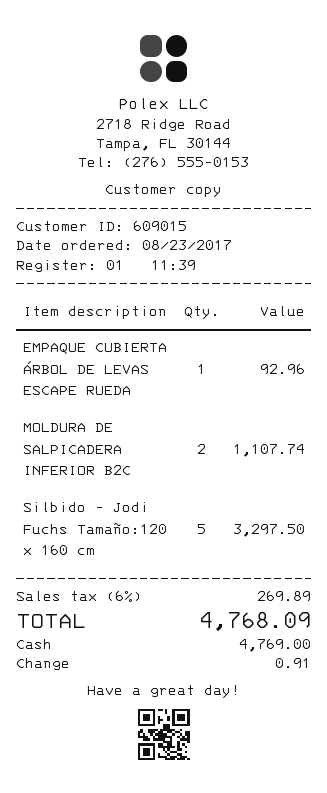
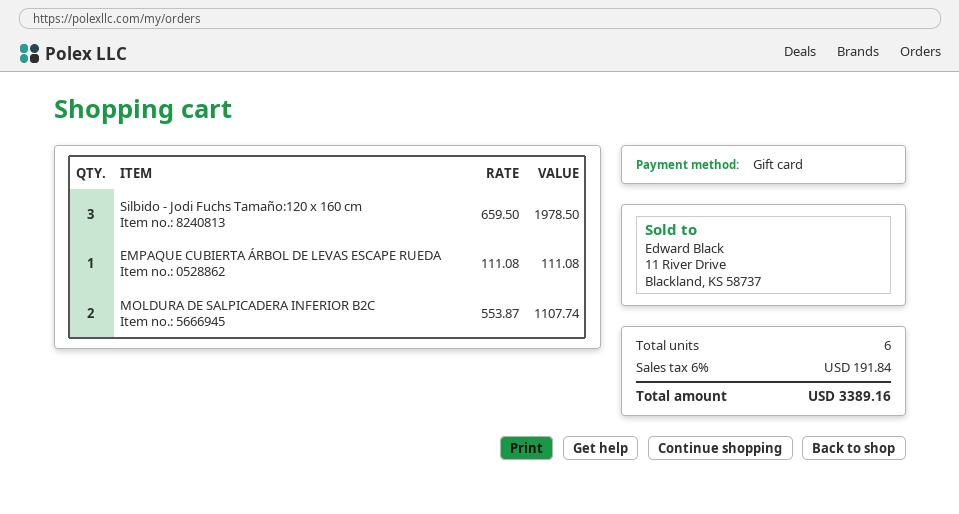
payment method: cash -> gift card
EMPAQUE CUBIERTA ÁRBOL DE LEVAS ESCAPE RUEDA: 1 for 92.96 -> 1 for 111.08
Silbido - Jodi Fuchs Tamaño:120 x 160 cm: 5 for 3297.50 -> 3 for 1978.50
tax: 6% = 269.89 -> 6% = 191.84
total: 4768.09 -> 3389.16

